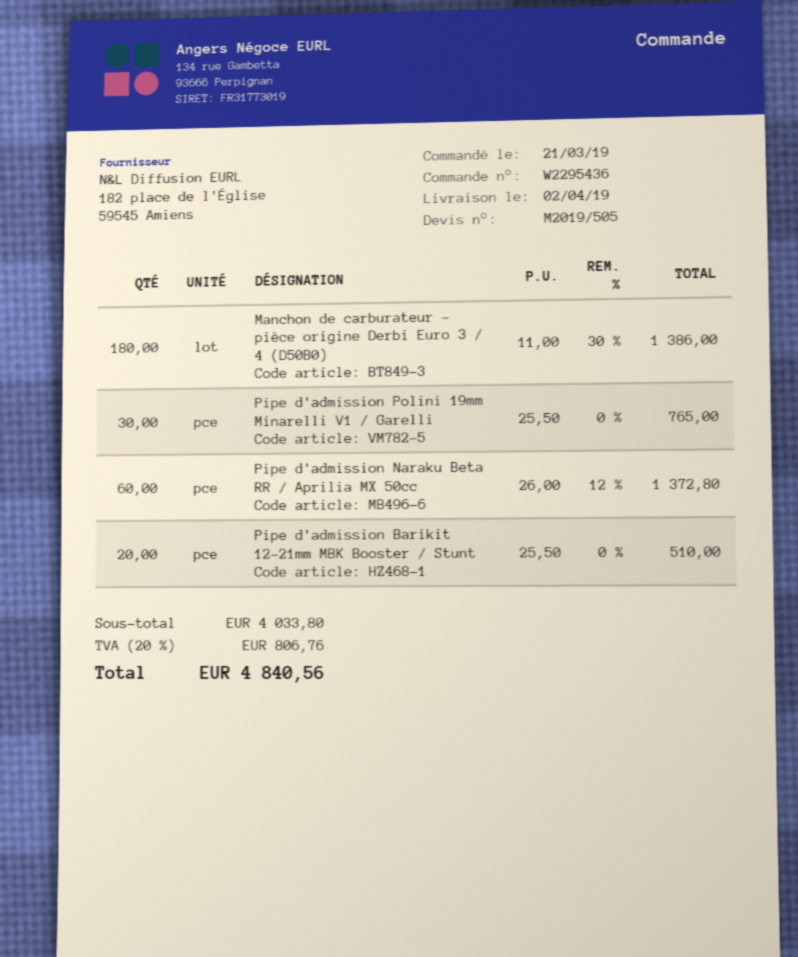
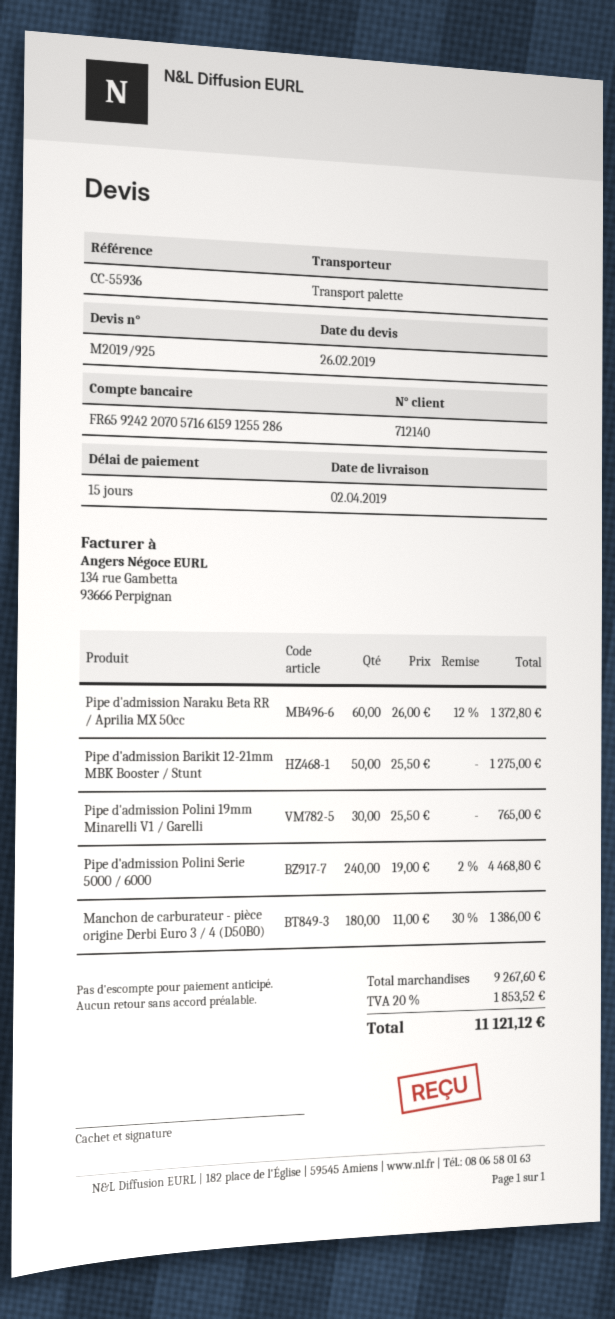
quote number: M2019/505 -> M2019/925
Pipe d'admission Barikit 12-21mm MBK Booster / Stunt: 20 x 25.50 = 510.00 -> 50 x 25.50 = 1275.00
Pipe d'admission Polini Serie 5000 / 6000: none -> 240 x 19.00 - 2% = 4468.80
subtotal: 4033.80 -> 9267.60
tax: 20% = 806.76 -> 20% = 1853.52
total: 4840.56 -> 11121.12

